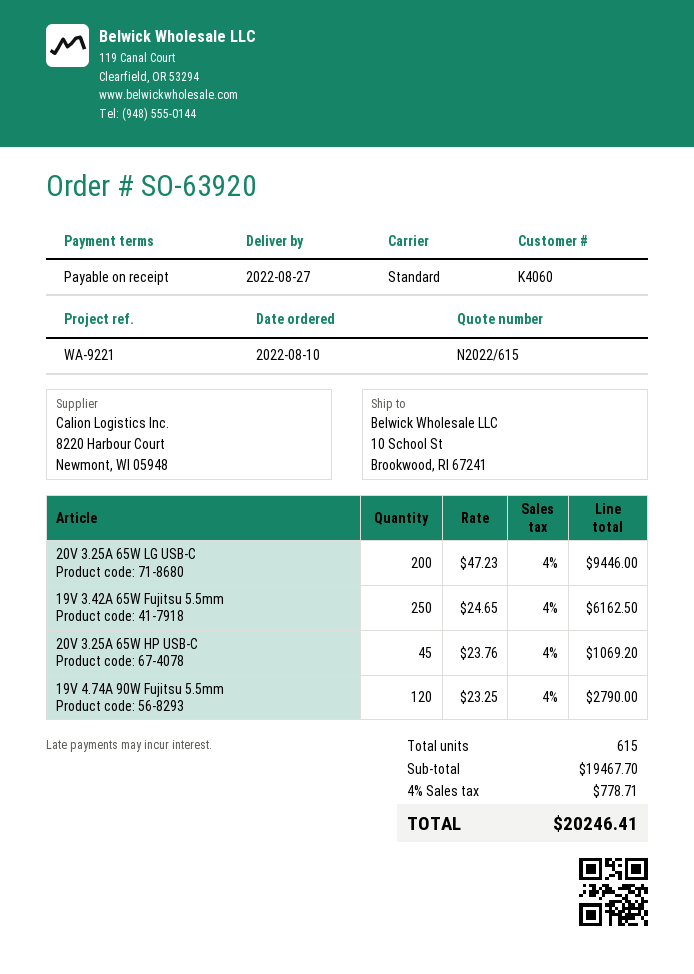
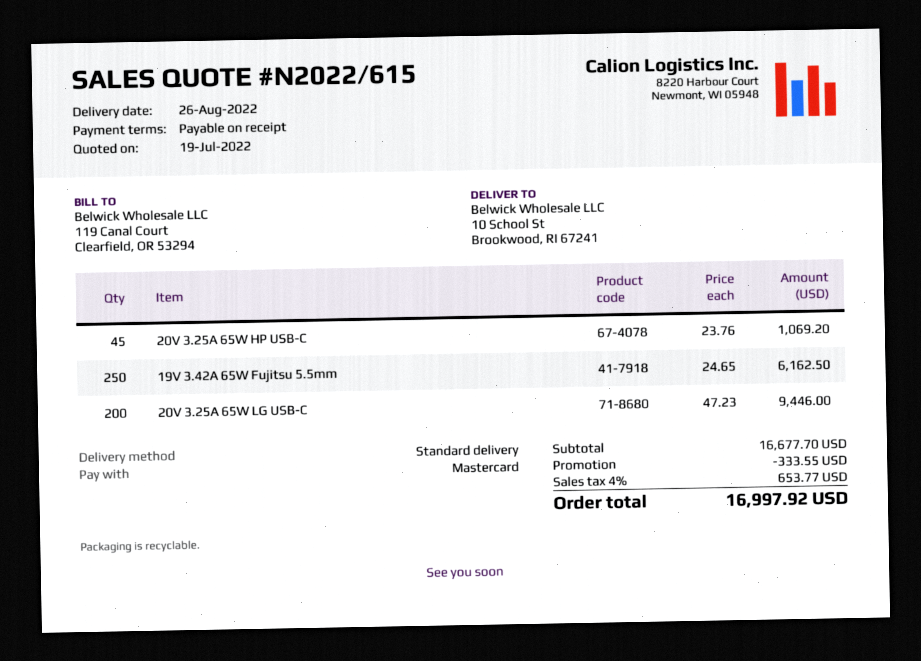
delivery date: 2022-08-27 -> 2022-08-26
19V 4.74A 90W Fujitsu 5.5mm: 120 x 23.25 = 2790.00 -> none
subtotal: 19467.70 -> 16677.70
discount: none -> 333.55
tax: 4% = 778.71 -> 4% = 653.77
total: 20246.41 -> 16997.92

